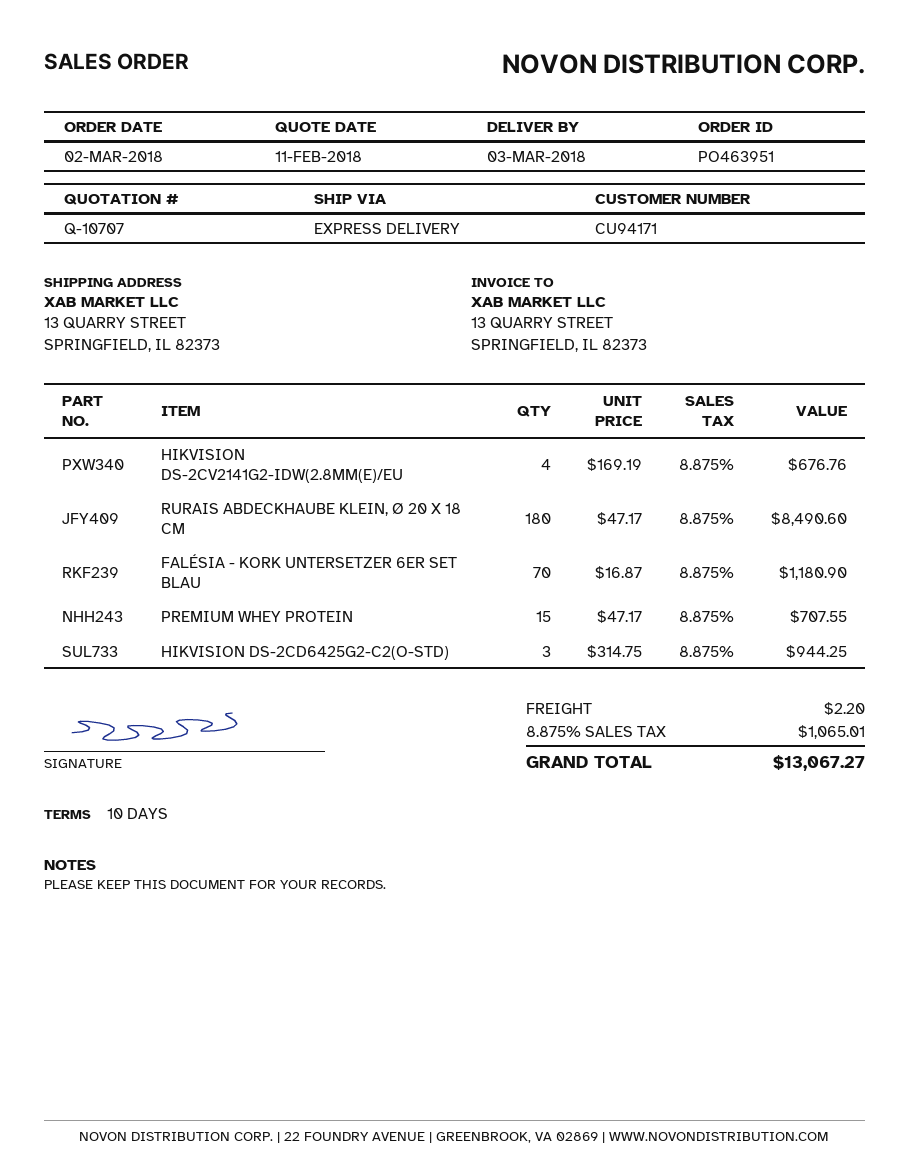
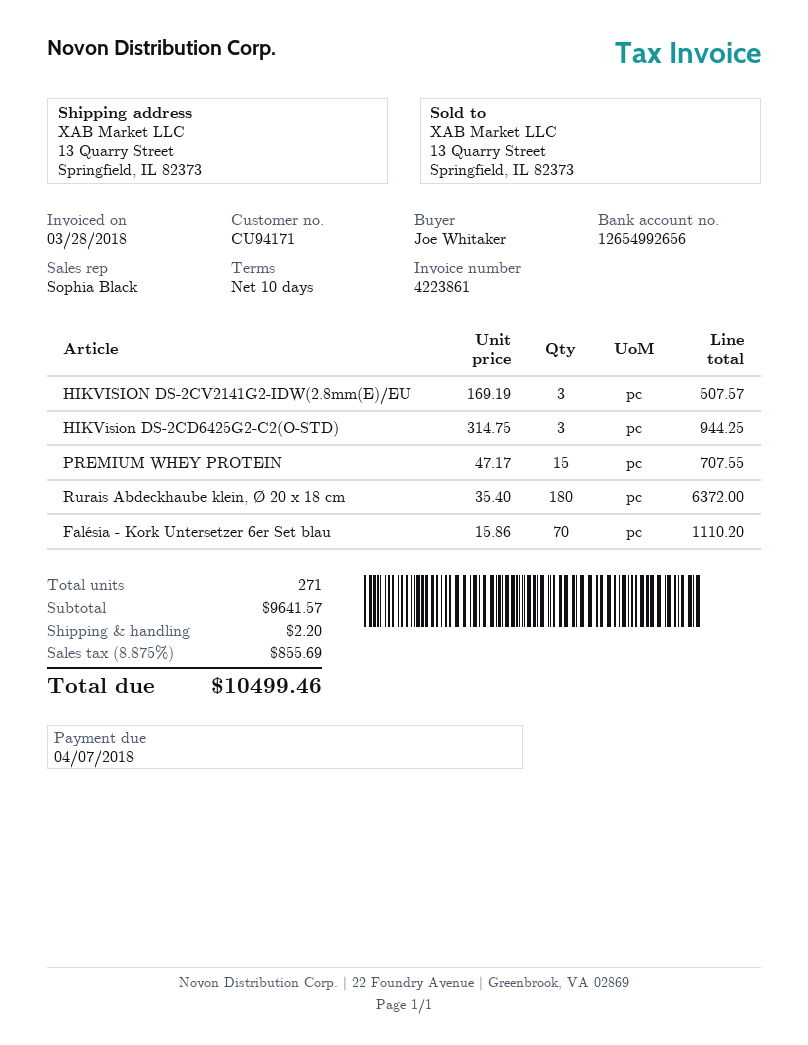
HIKVISION DS-2CV2141G2-IDW(2.8MM(E)/EU: 4 x 169.19 = 676.76 -> 3 x 169.19 = 507.57
RURAIS ABDECKHAUBE KLEIN, Ø 20 X 18 CM: 180 x 47.17 = 8490.60 -> 180 x 35.40 = 6372.00
FALÉSIA - KORK UNTERSETZER 6ER SET BLAU: 70 x 16.87 = 1180.90 -> 70 x 15.86 = 1110.20
tax: 8.875% = 1065.01 -> 8.875% = 855.69
total: 13067.27 -> 10499.46

